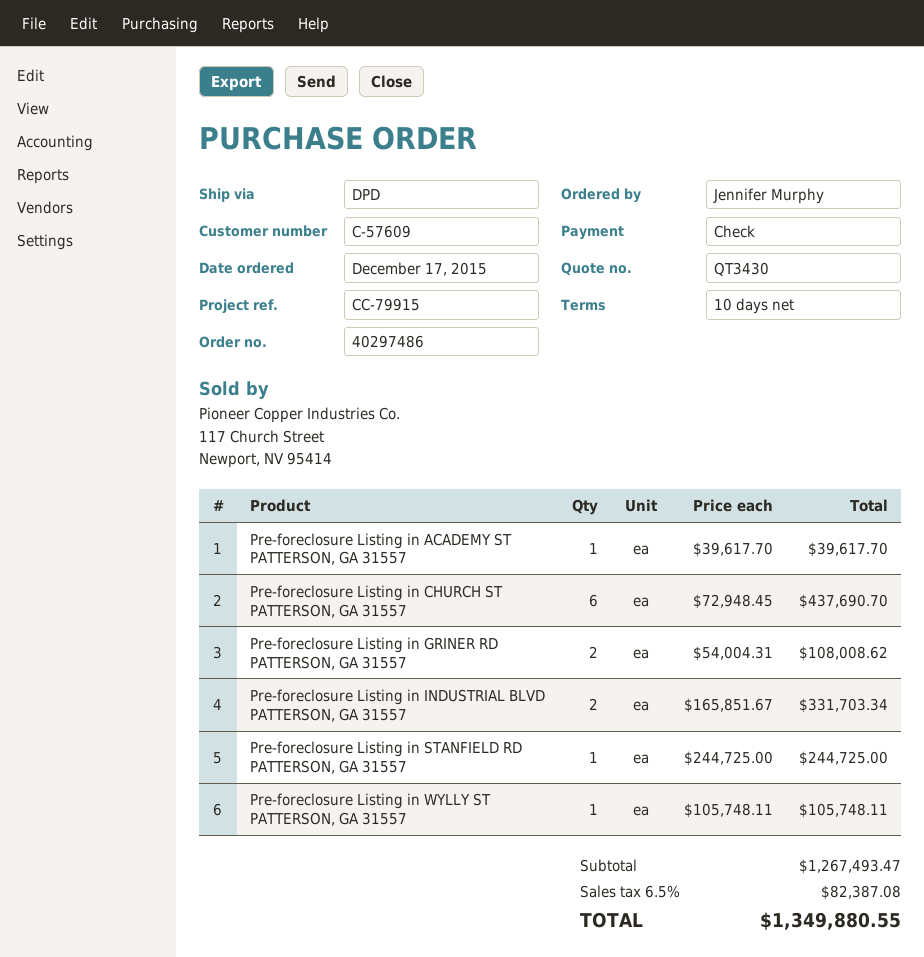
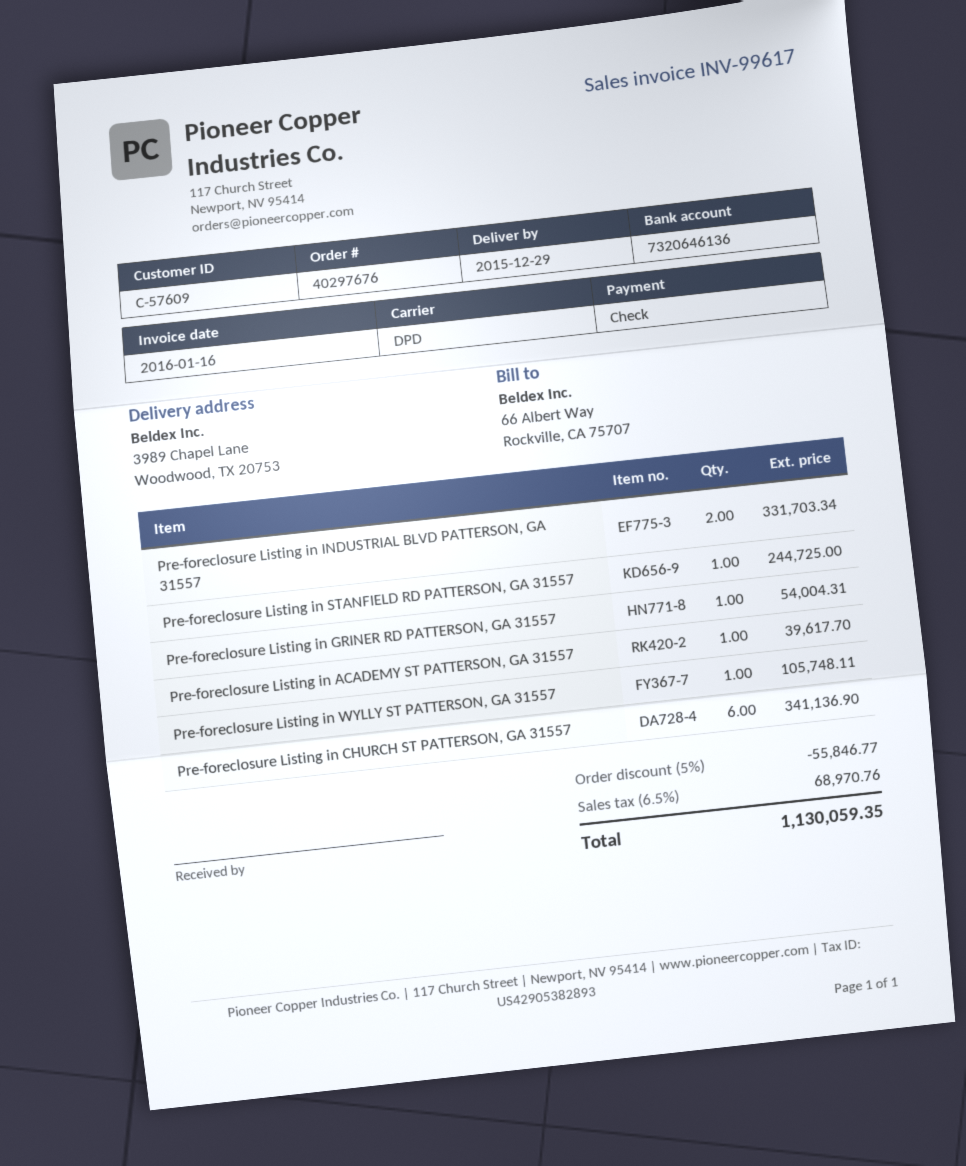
order number: 40297486 -> 40297676
Pre-foreclosure Listing in CHURCH ST PATTERSON, GA 31557: 6 for 437690.70 -> 6 for 341136.90
Pre-foreclosure Listing in GRINER RD PATTERSON, GA 31557: 2 for 108008.62 -> 1 for 54004.31
discount: none -> 5% = 55846.77
tax: 6.5% = 82387.08 -> 6.5% = 68970.76
total: 1349880.55 -> 1130059.35

